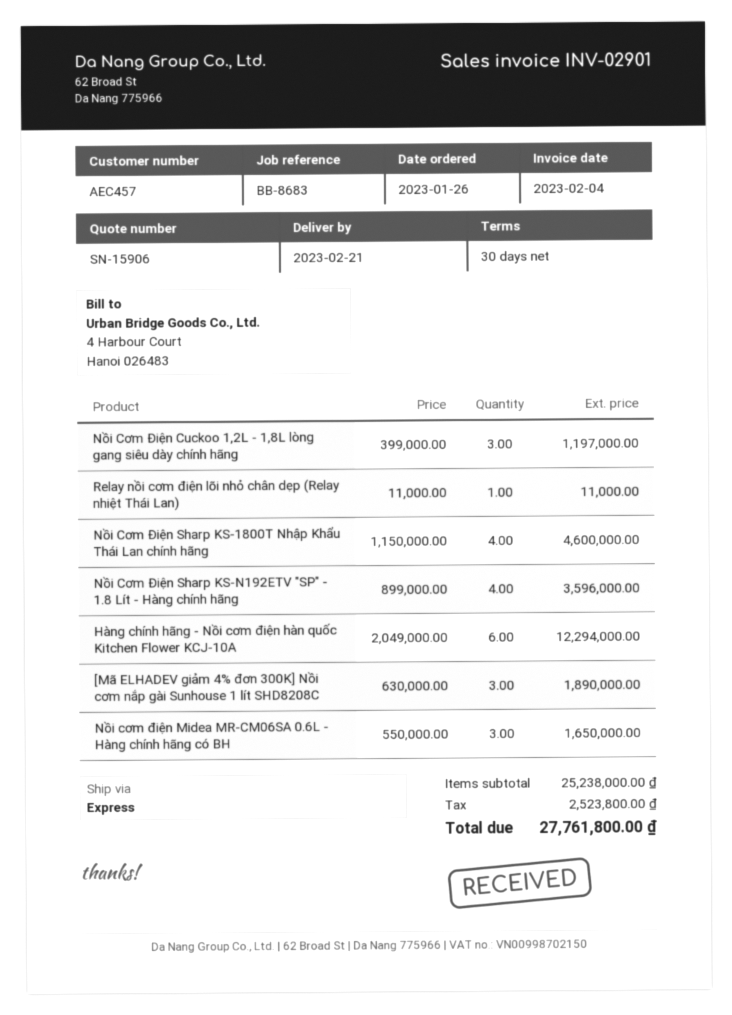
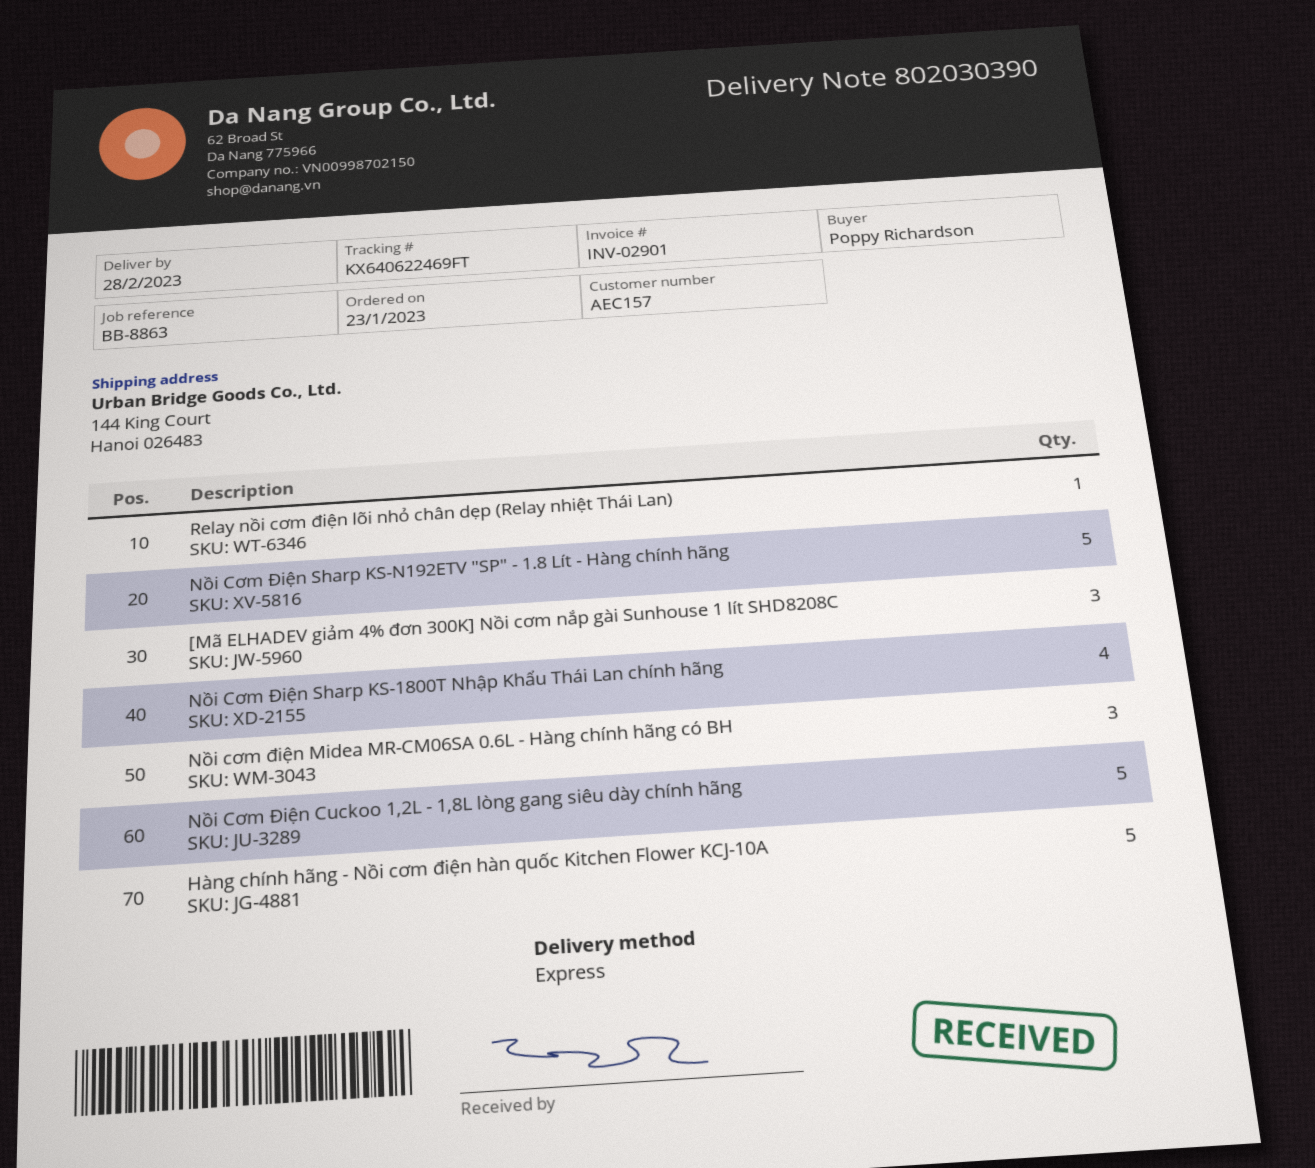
order date: 2023-01-26 -> 2023-01-23
delivery date: 2023-02-21 -> 2023-02-28
customer number: AEC457 -> AEC157
reference: BB-8683 -> BB-8863
Nồi Cơm Điện Cuckoo 1,2L - 1,8L lòng gang siêu dày chính hãng: 3 -> 5
Nồi Cơm Điện Sharp KS-N192ETV "SP" - 1.8 Lít - Hàng chính hãng: 4 -> 5
Hàng chính hãng - Nồi cơm điện hàn quốc Kitchen Flower KCJ-10A: 6 -> 5

